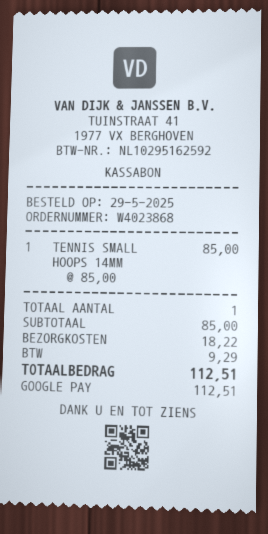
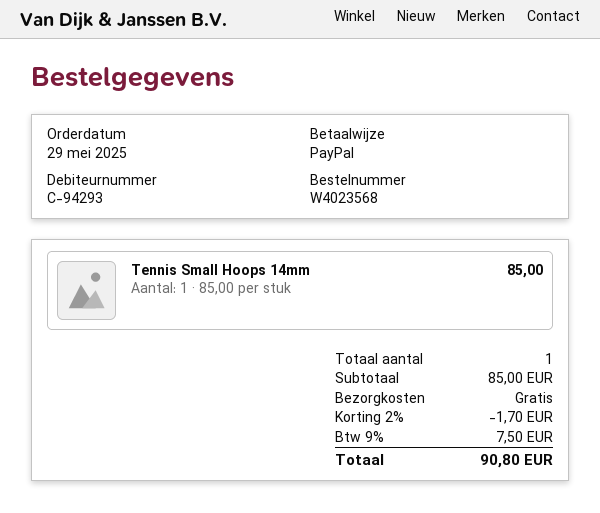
order number: W4023868 -> W4023568
payment method: Google Pay -> PayPal
discount: none -> 2% = 1.70
shipping: 18.22 -> 0.00
tax: 9.29 -> 7.50
total: 112.51 -> 90.80

